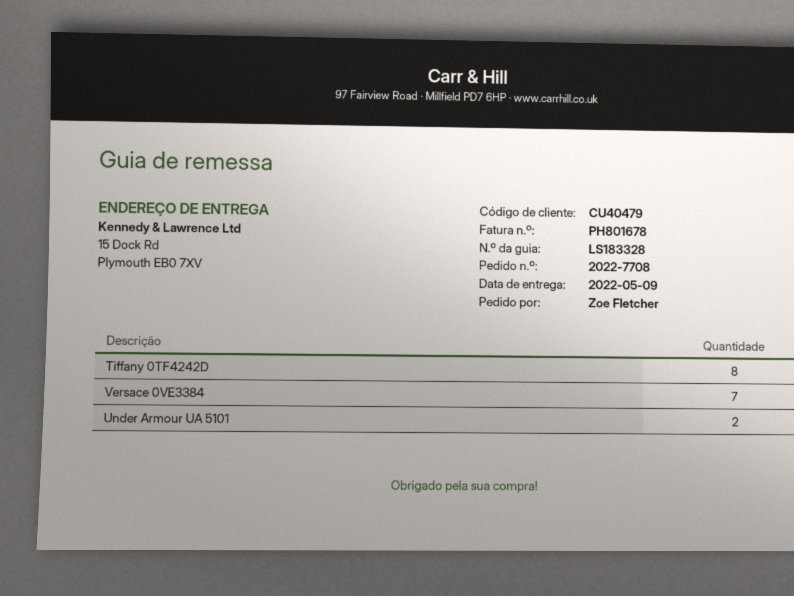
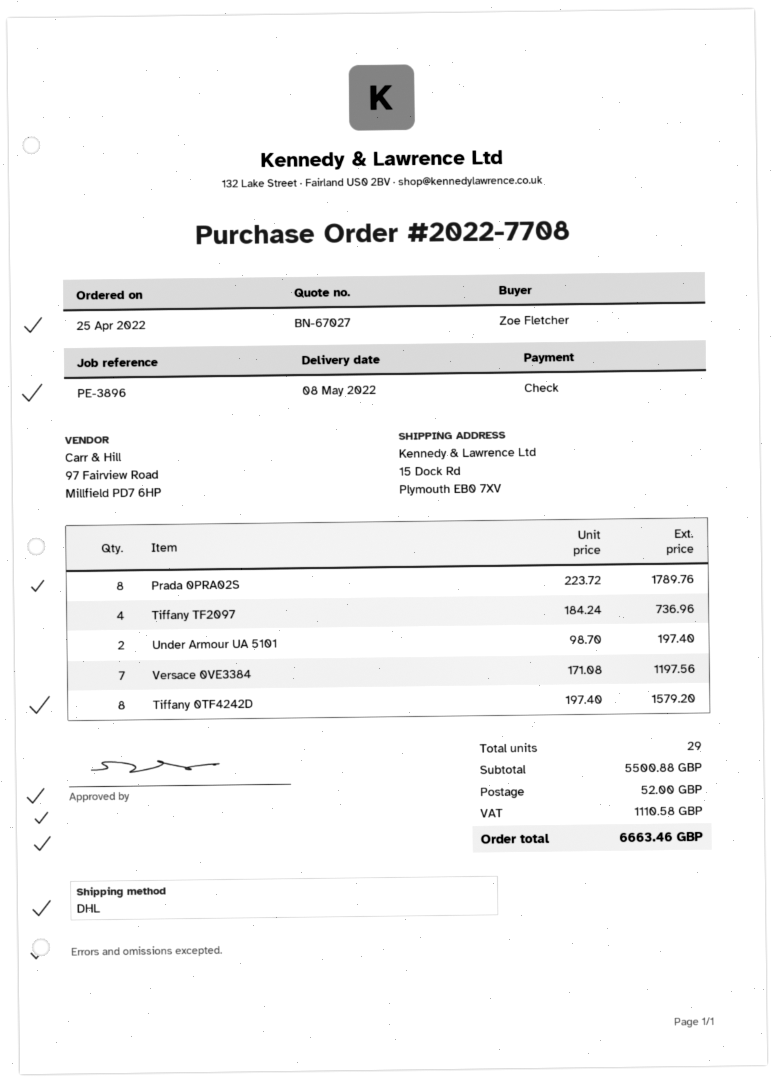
delivery date: 2022-05-09 -> 2022-05-08
Prada 0PRA02S: none -> 8
Tiffany TF2097: none -> 4

